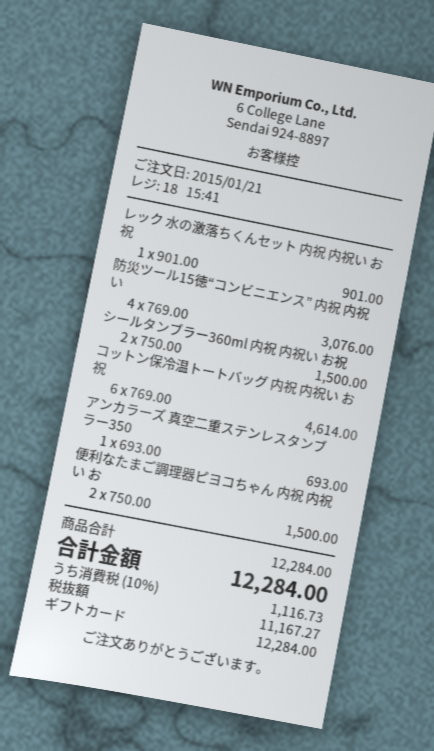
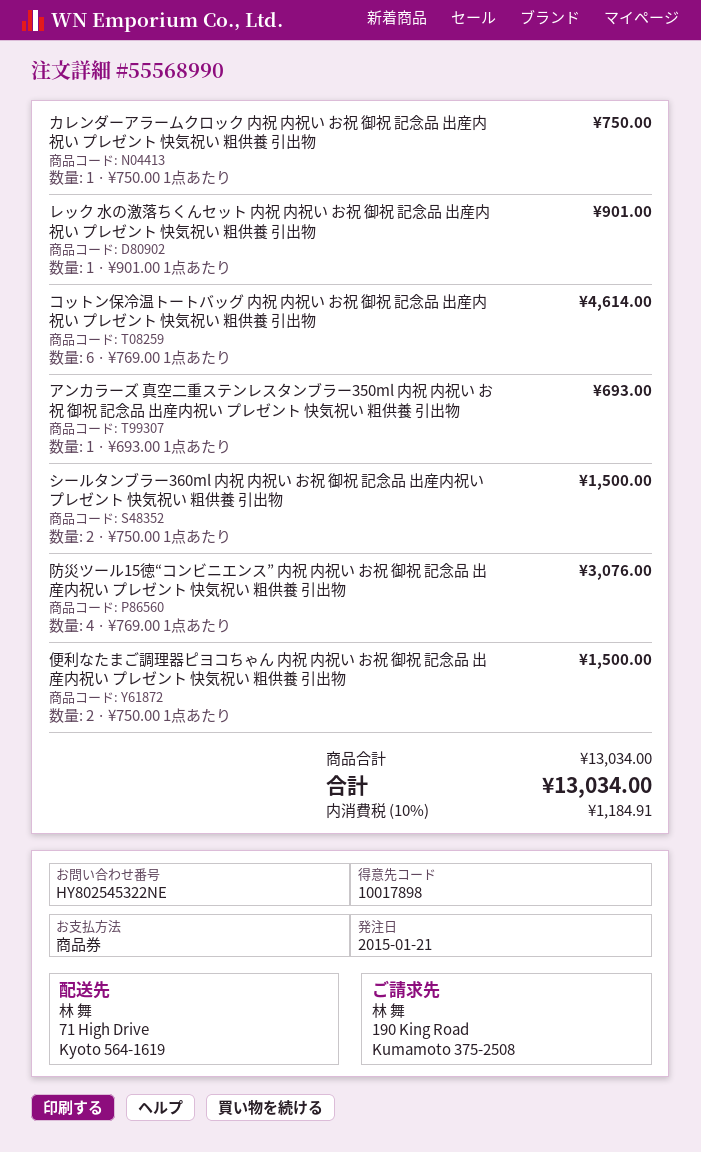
カレンダーアラームクロック 内祝 内祝い お祝 御祝 記念品 出産内祝い プレゼント 快気祝い 粗供養 引出物: none -> 1 x 750.00 = 750.00
subtotal: 12284.00 -> 13034.00
tax: 10% = 1116.73 -> 10% = 1184.91
total: 12284.00 -> 13034.00

